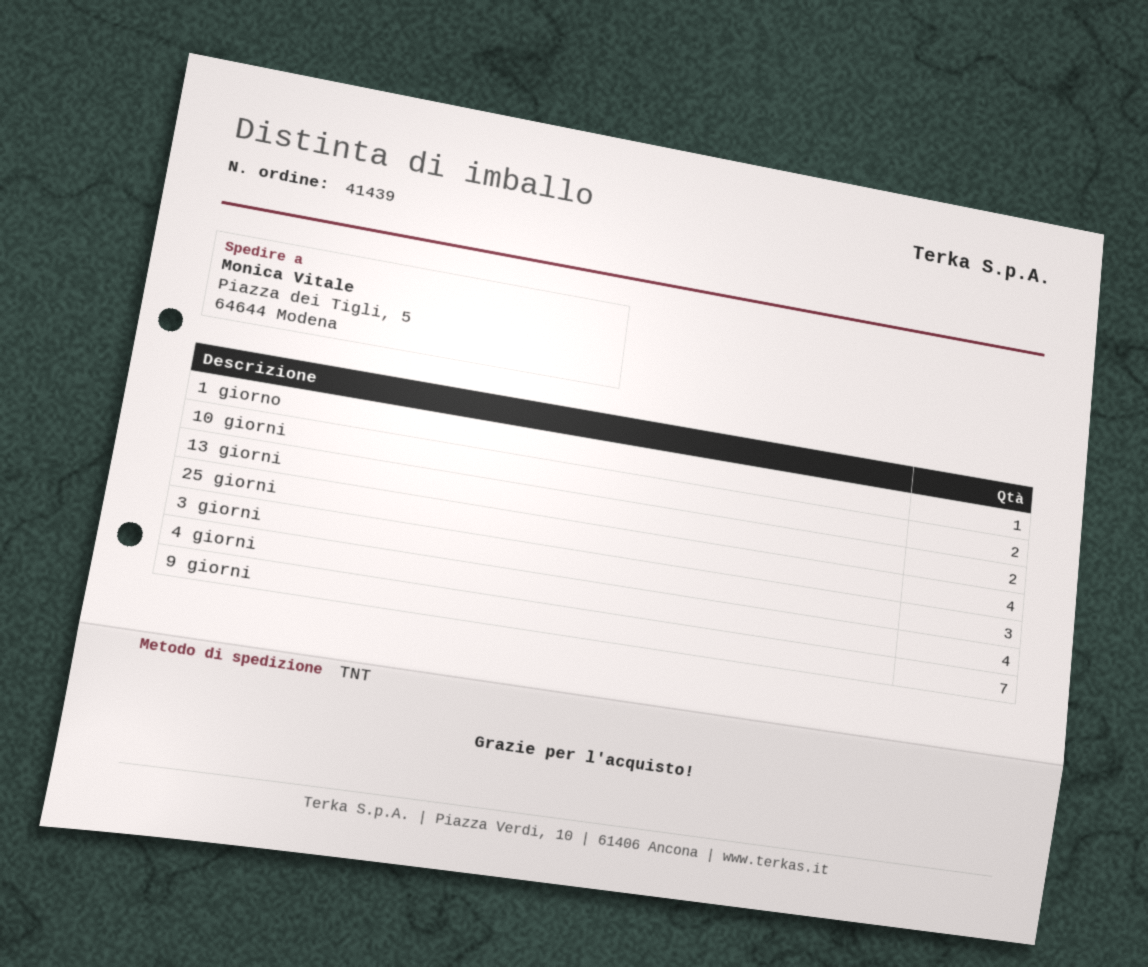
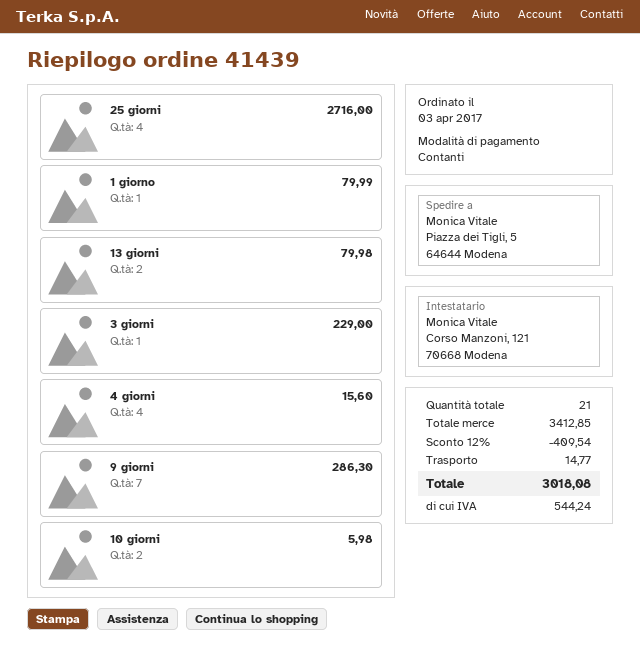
3 giorni: 3 -> 1

